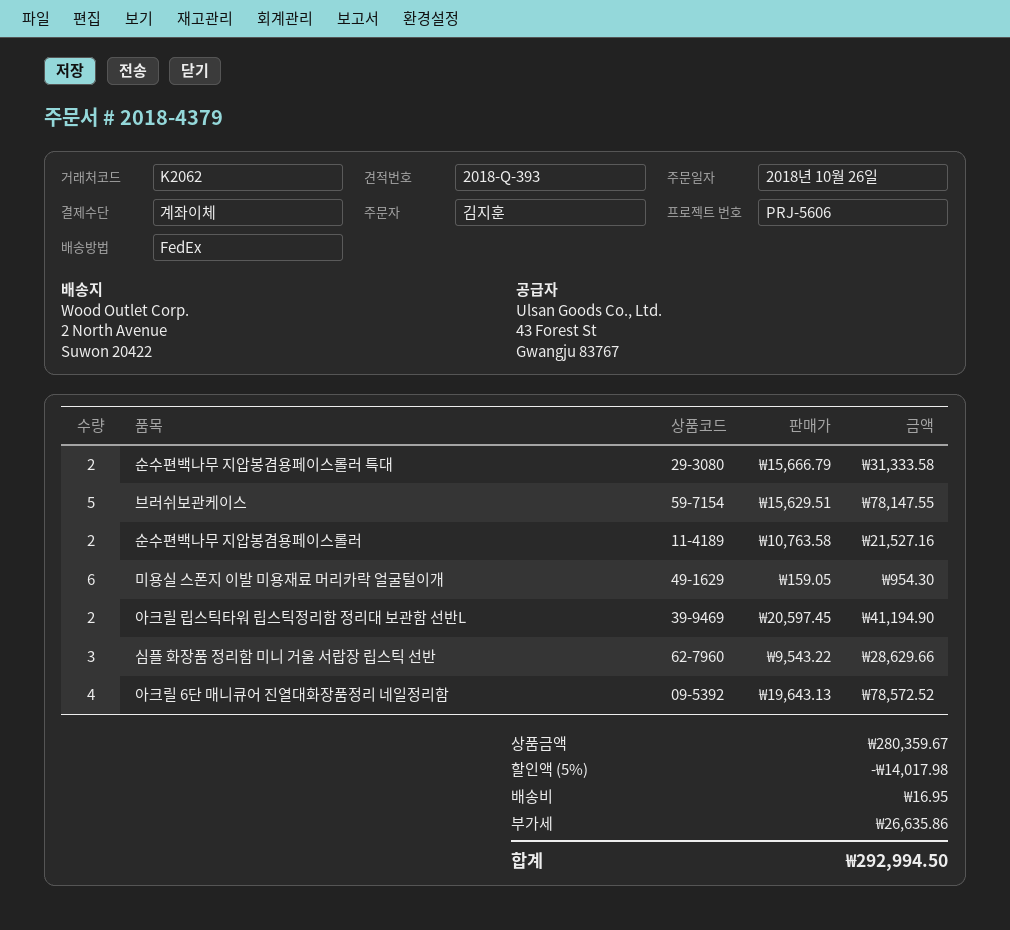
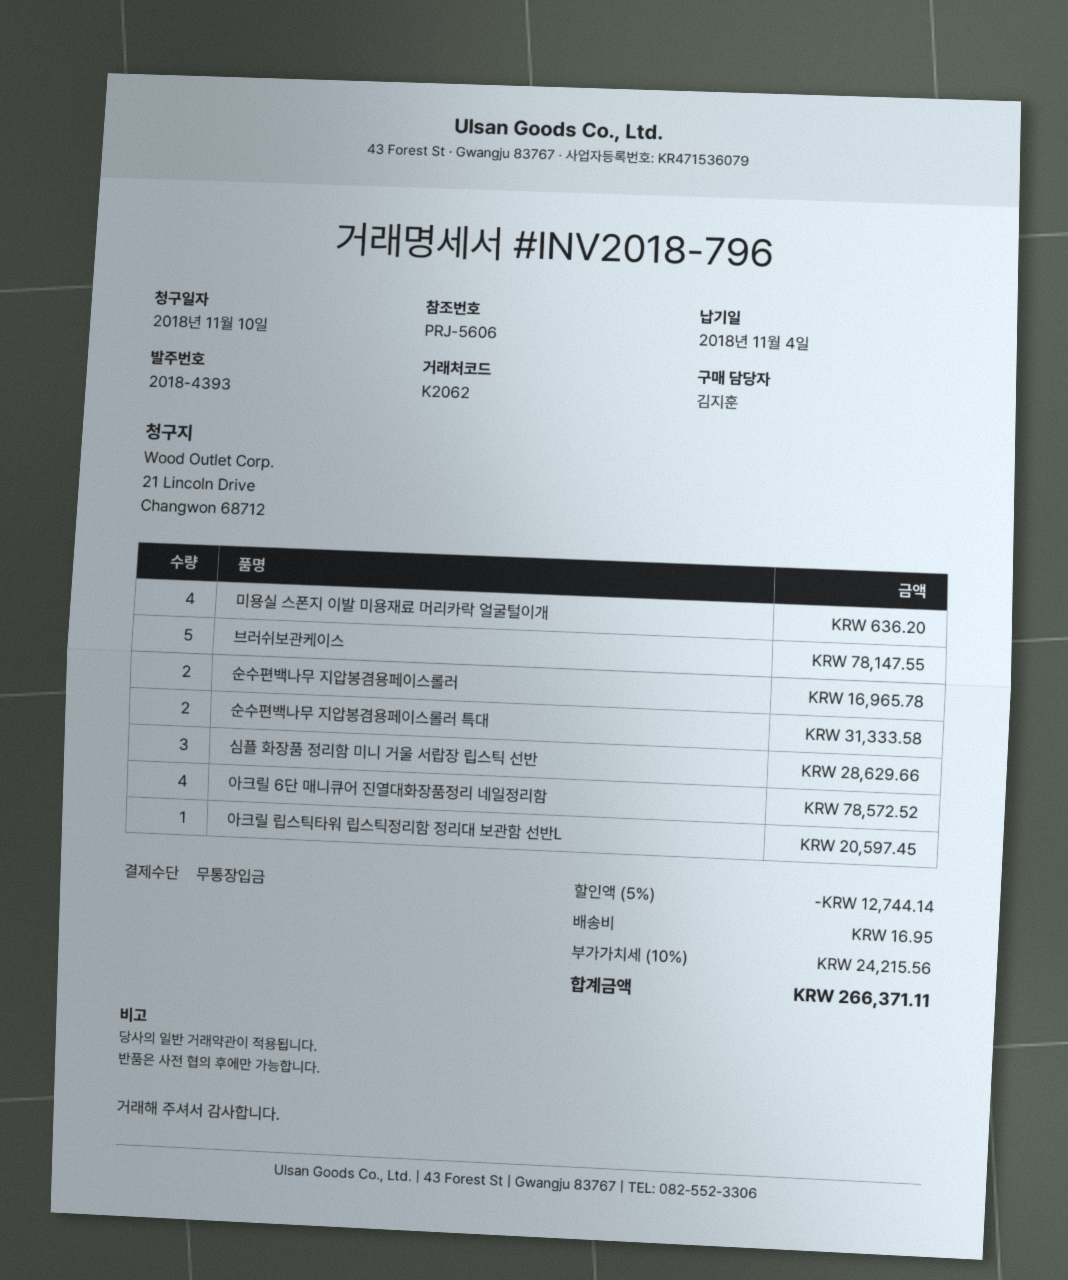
order number: 2018-4379 -> 2018-4393
순수편백나무 지압봉겸용페이스롤러: 2 for 21527.16 -> 2 for 16965.78
미용실 스폰지 이발 미용재료 머리카락 얼굴털이개: 6 for 954.30 -> 4 for 636.20
아크릴 립스틱타워 립스틱정리함 정리대 보관함 선반L: 2 for 41194.90 -> 1 for 20597.45
discount: 5% = 14017.98 -> 5% = 12744.14
tax: 26635.86 -> 24215.56
total: 292994.50 -> 266371.11

